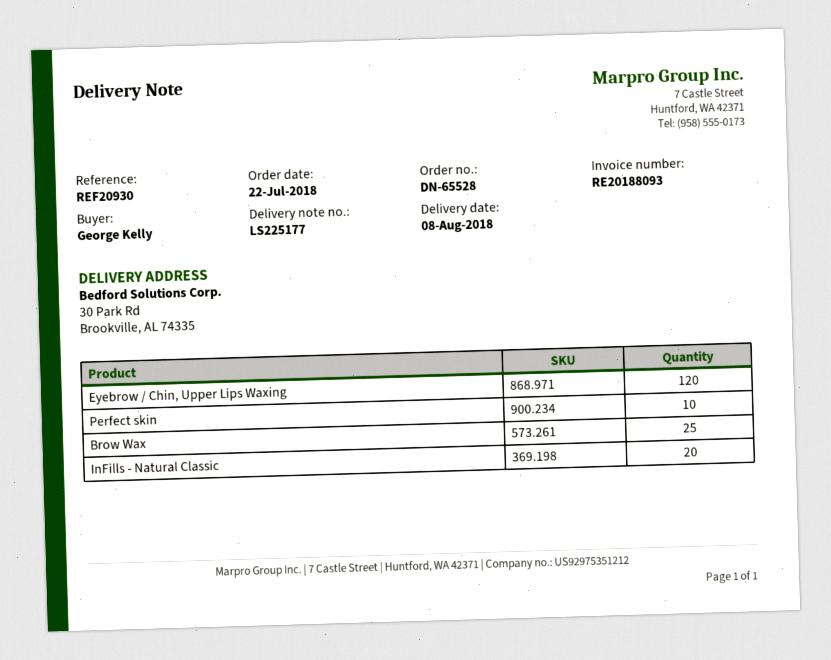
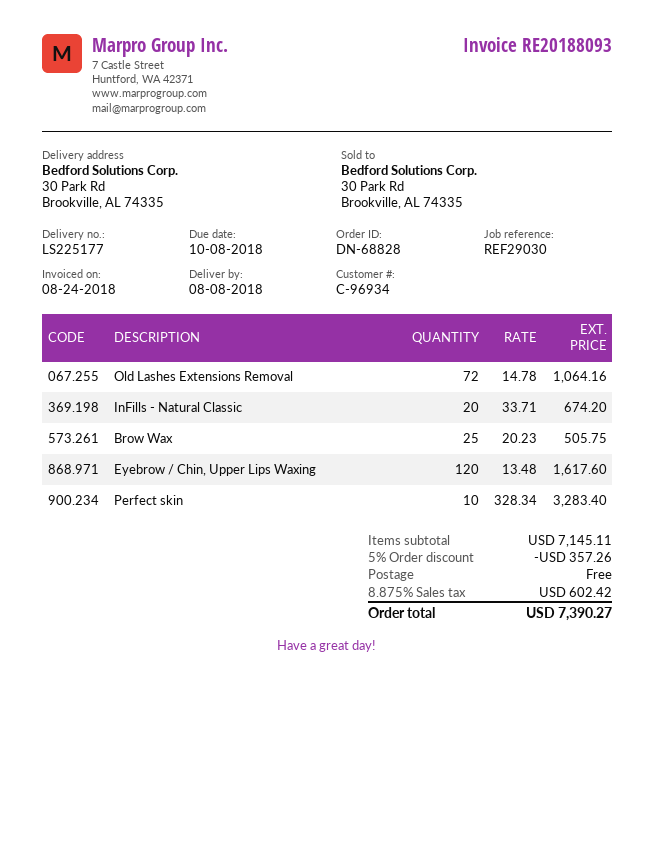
order number: DN-65528 -> DN-68828
reference: REF20930 -> REF29030
Old Lashes Extensions Removal: none -> 72

